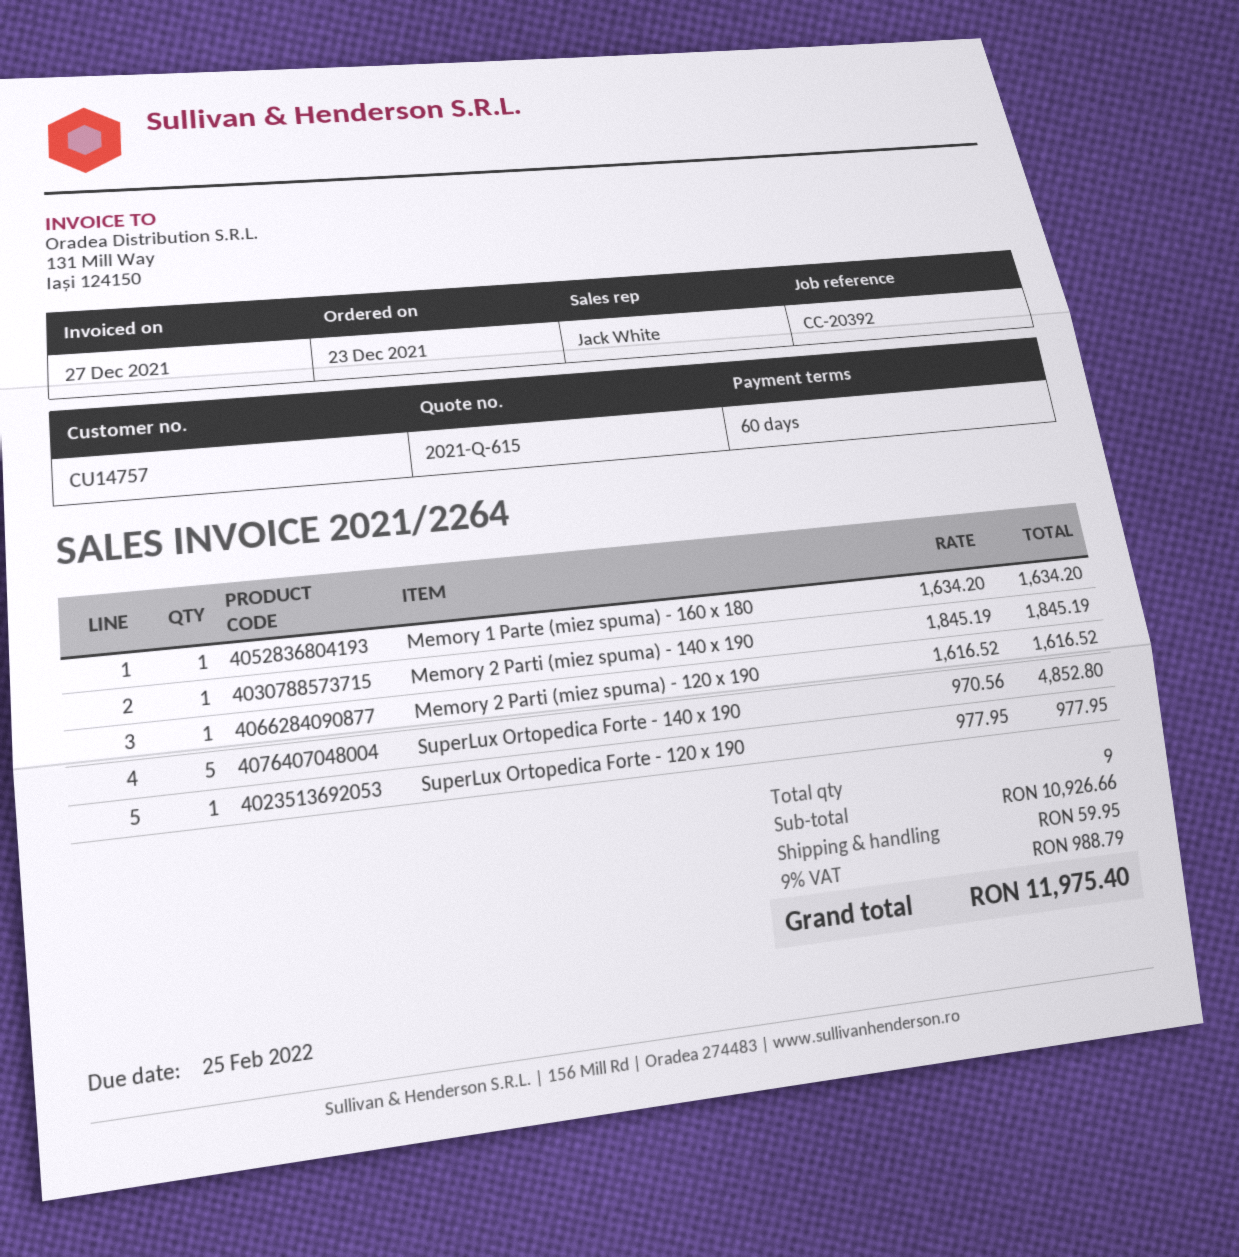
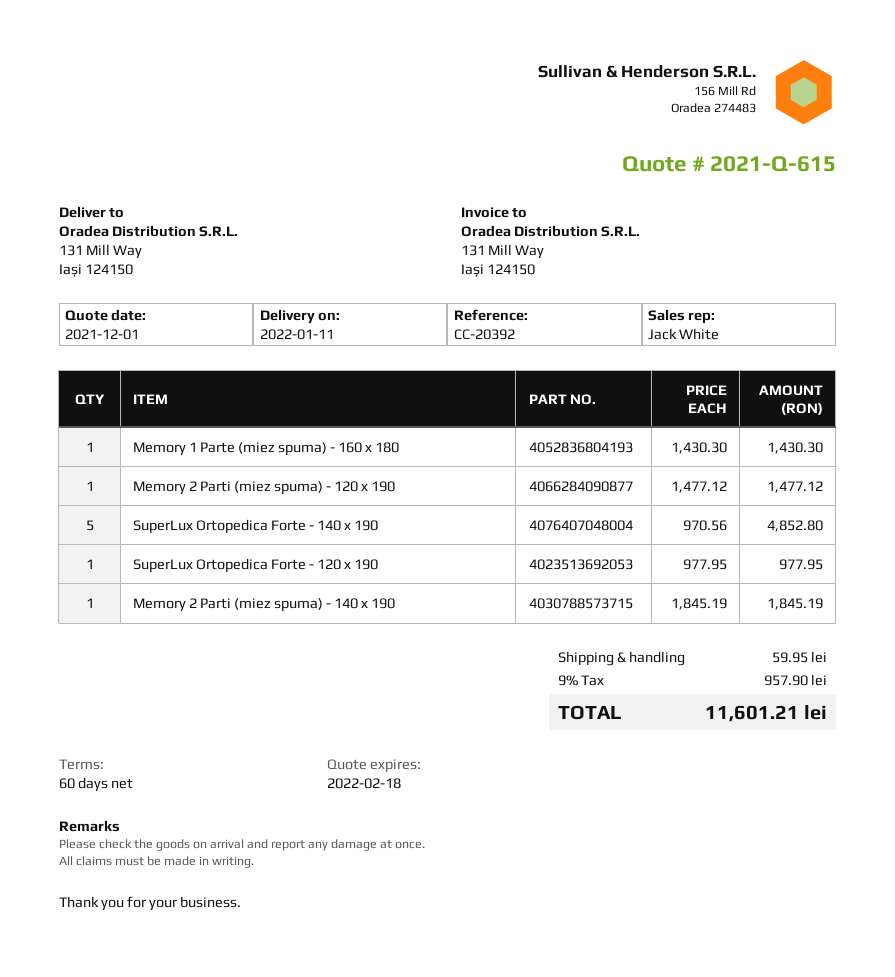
Memory 1 Parte (miez spuma) - 160 x 180: 1 x 1634.20 = 1634.20 -> 1 x 1430.30 = 1430.30
Memory 2 Parti (miez spuma) - 120 x 190: 1 x 1616.52 = 1616.52 -> 1 x 1477.12 = 1477.12
tax: 9% = 988.79 -> 9% = 957.90
total: 11975.40 -> 11601.21

